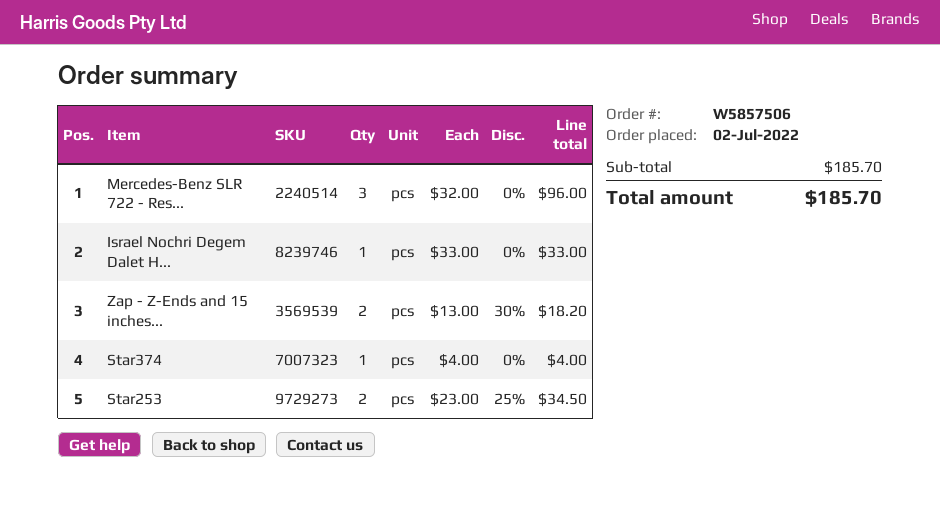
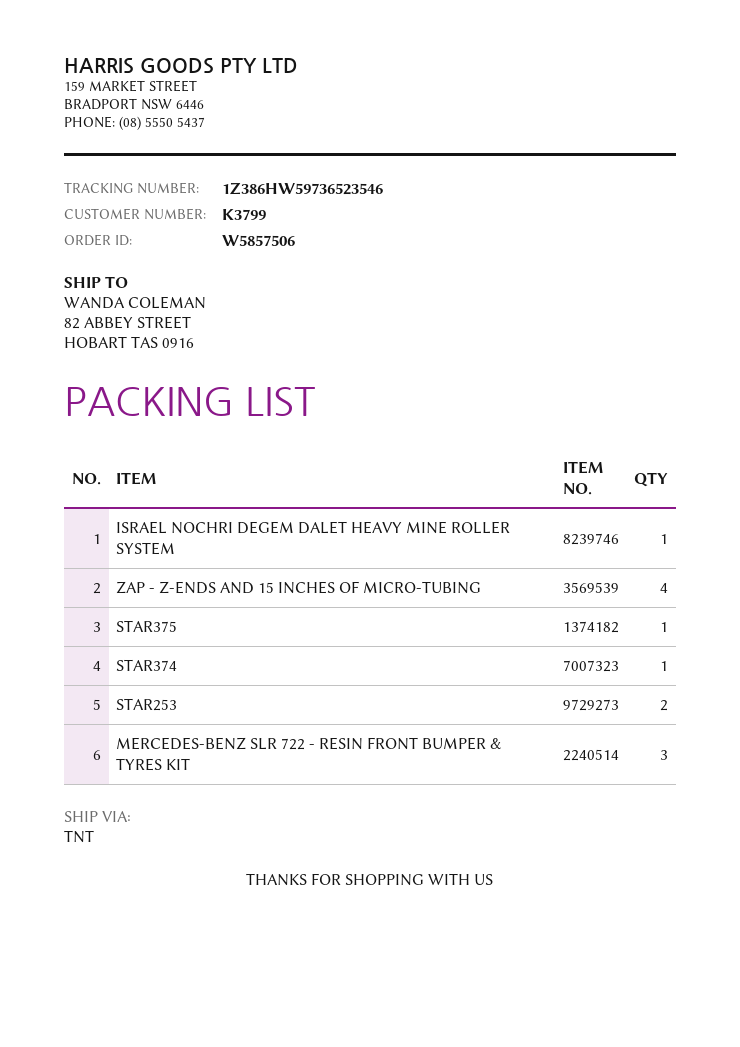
Zap - Z-Ends and 15 inches...: 2 -> 4
STAR375: none -> 1

